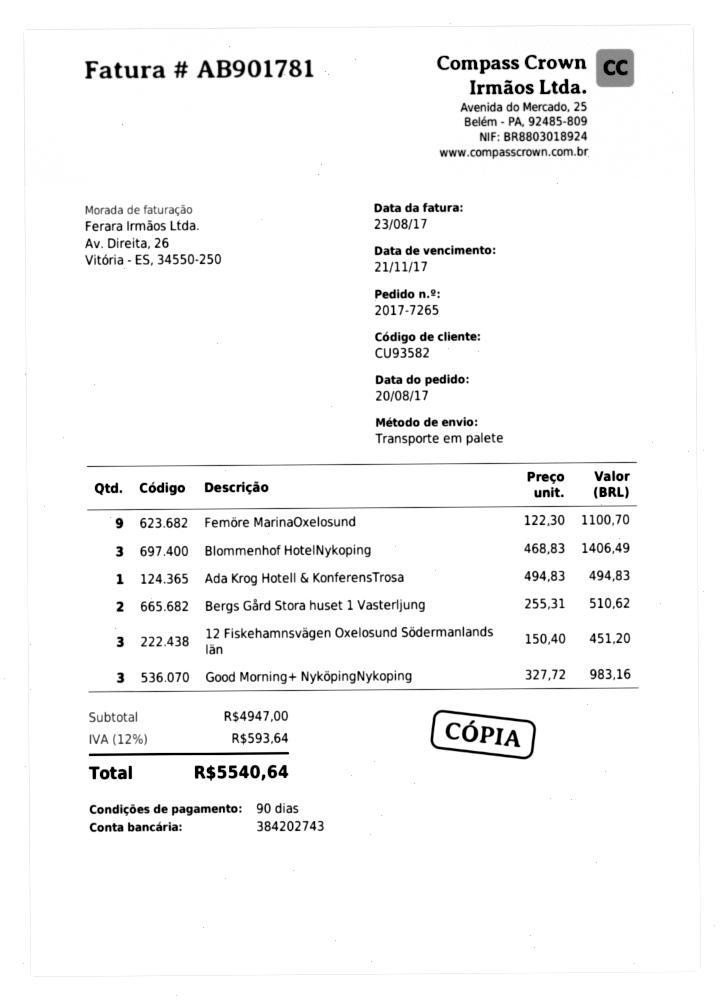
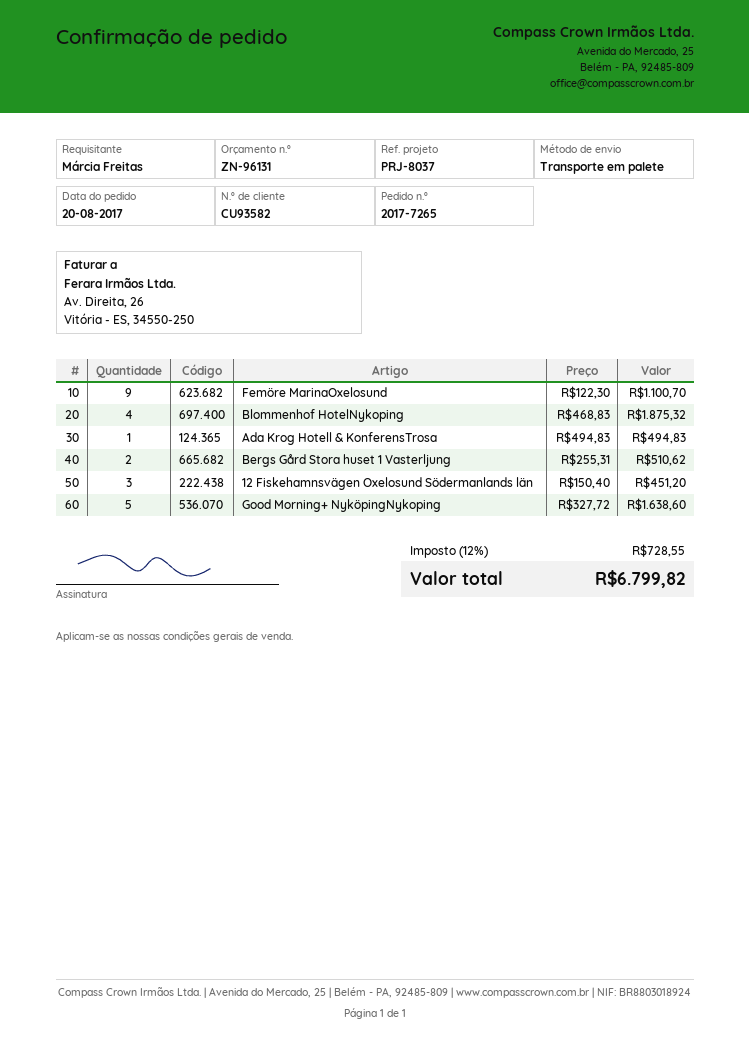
Blommenhof HotelNykoping: 3 x 468.83 = 1406.49 -> 4 x 468.83 = 1875.32
Good Morning+ NyköpingNykoping: 3 x 327.72 = 983.16 -> 5 x 327.72 = 1638.60
tax: 12% = 593.64 -> 12% = 728.55
total: 5540.64 -> 6799.82

